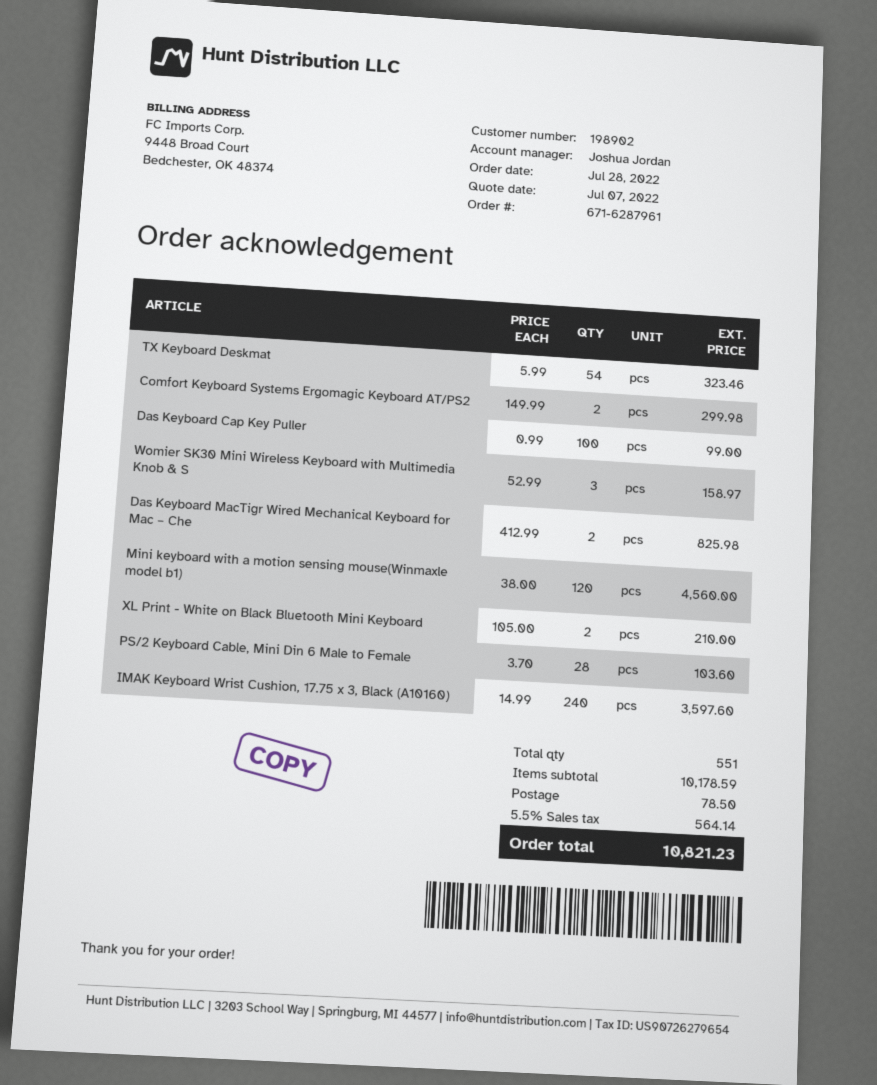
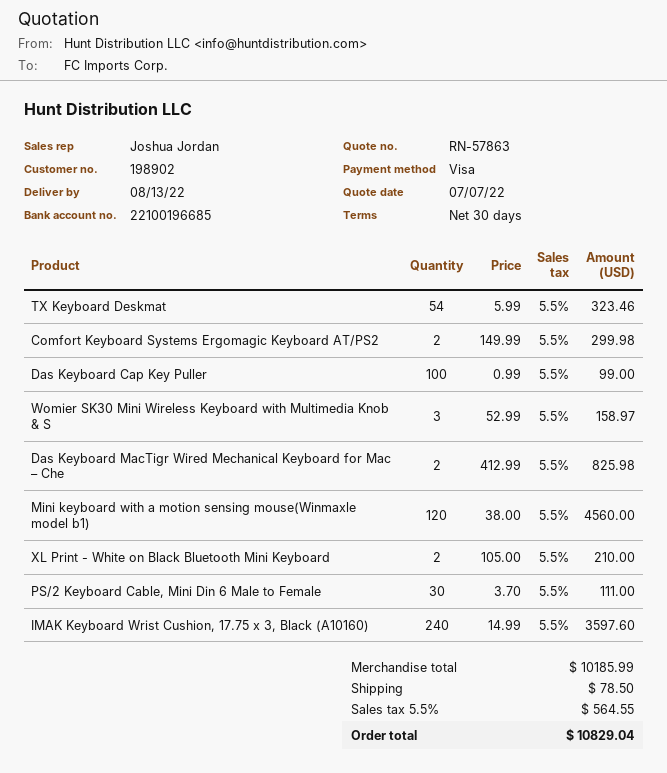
PS/2 Keyboard Cable, Mini Din 6 Male to Female: 28 x 3.70 = 103.60 -> 30 x 3.70 = 111.00
subtotal: 10178.59 -> 10185.99
tax: 5.5% = 564.14 -> 5.5% = 564.55
total: 10821.23 -> 10829.04

